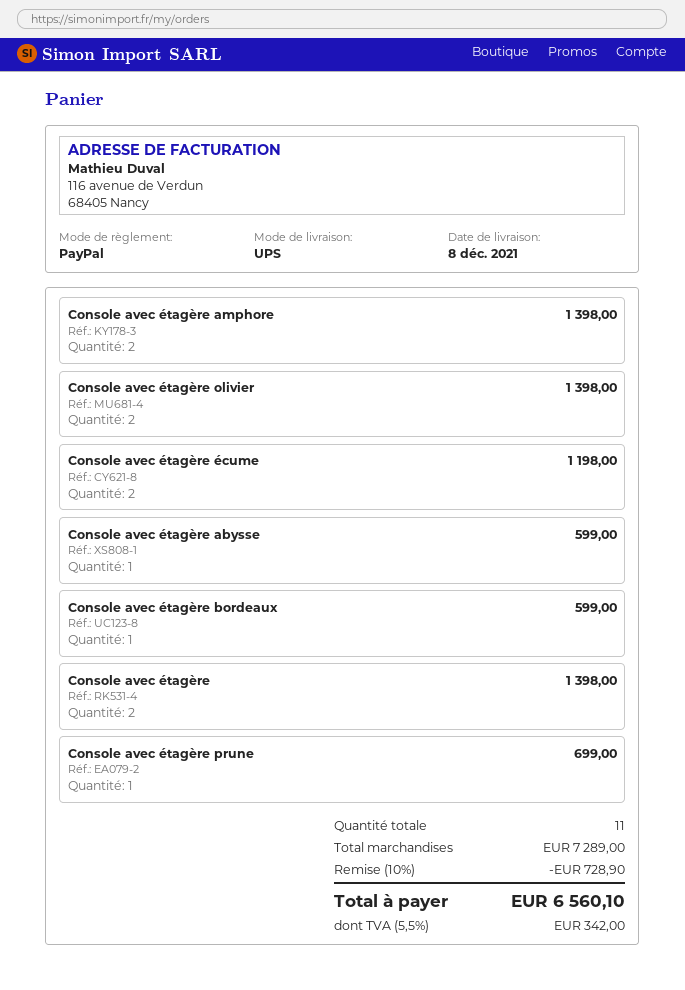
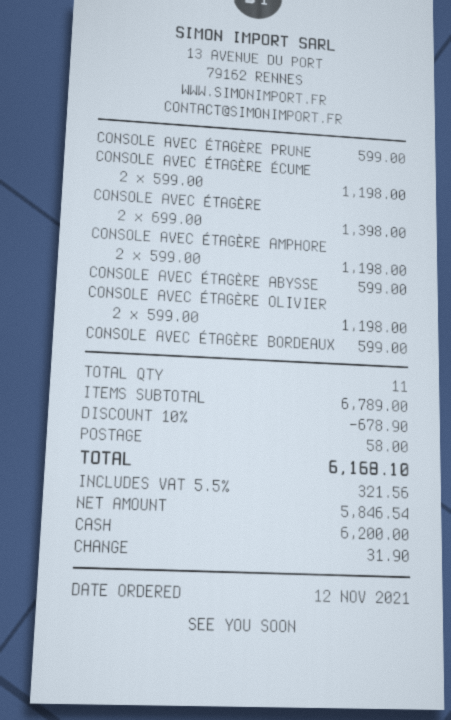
payment method: PayPal -> cash
Console avec étagère amphore: 2 for 1398.00 -> 2 for 1198.00
Console avec étagère olivier: 2 for 1398.00 -> 2 for 1198.00
Console avec étagère prune: 1 for 699.00 -> 1 for 599.00
subtotal: 7289.00 -> 6789.00
discount: 10% = 728.90 -> 10% = 678.90
shipping: none -> 58.00
tax: 5.5% = 342.00 -> 5.5% = 321.56
total: 6560.10 -> 6168.10

